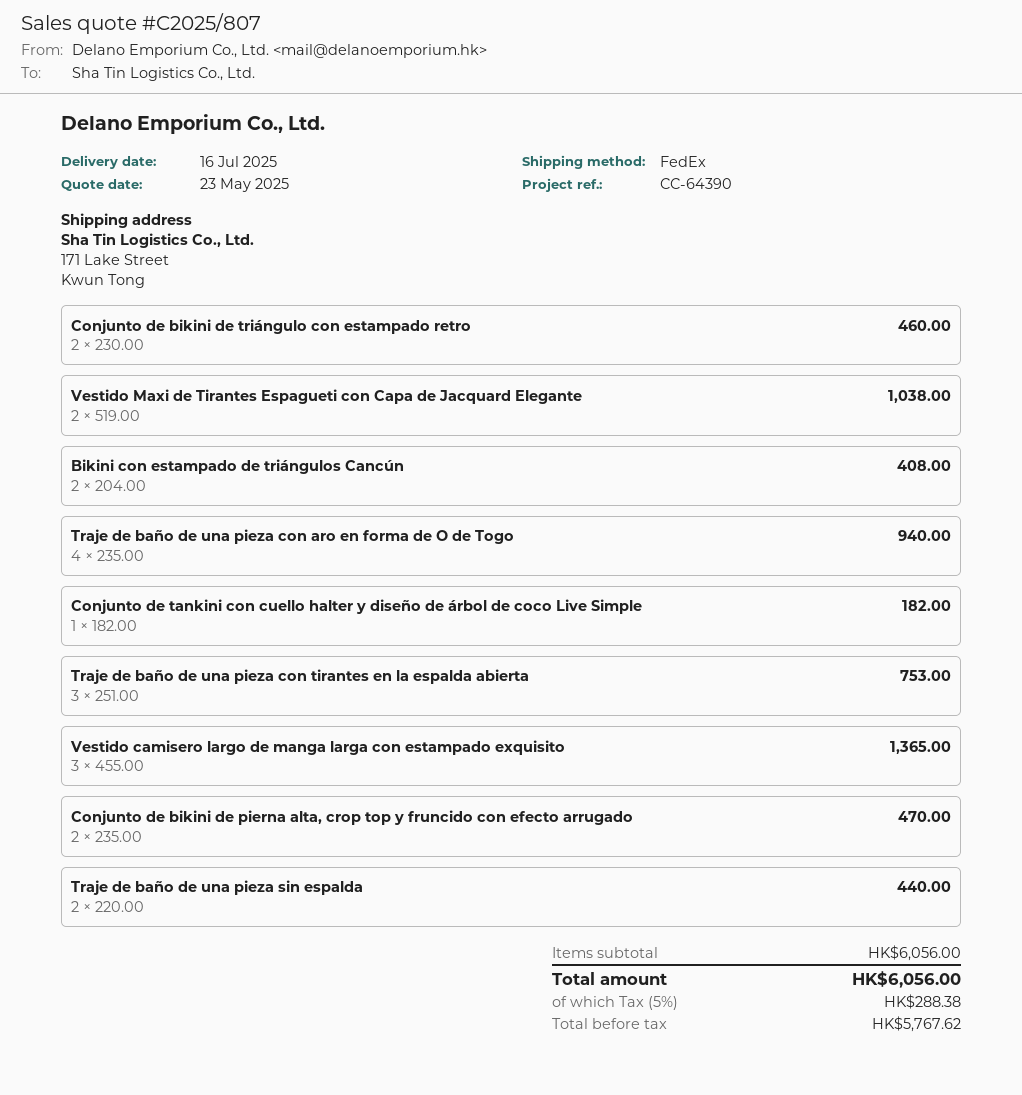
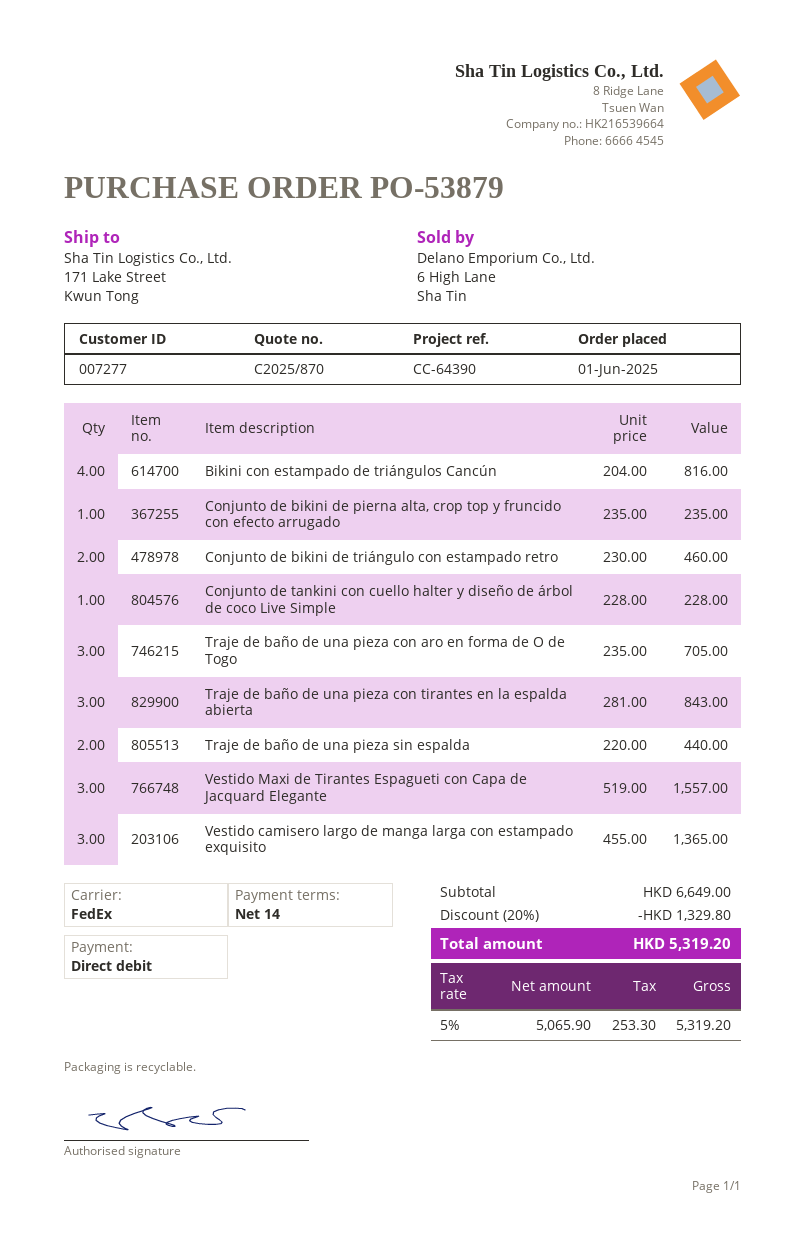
quote number: C2025/807 -> C2025/870
Vestido Maxi de Tirantes Espagueti con Capa de Jacquard Elegante: 2 x 519.00 = 1038.00 -> 3 x 519.00 = 1557.00
Bikini con estampado de triángulos Cancún: 2 x 204.00 = 408.00 -> 4 x 204.00 = 816.00
Traje de baño de una pieza con aro en forma de O de Togo: 4 x 235.00 = 940.00 -> 3 x 235.00 = 705.00
Conjunto de tankini con cuello halter y diseño de árbol de coco Live Simple: 1 x 182.00 = 182.00 -> 1 x 228.00 = 228.00
Traje de baño de una pieza con tirantes en la espalda abierta: 3 x 251.00 = 753.00 -> 3 x 281.00 = 843.00
Conjunto de bikini de pierna alta, crop top y fruncido con efecto arrugado: 2 x 235.00 = 470.00 -> 1 x 235.00 = 235.00
subtotal: 6056.00 -> 6649.00
discount: none -> 20% = 1329.80
net: 5767.62 -> 5065.90
tax: 5% = 288.38 -> 5% = 253.30
total: 6056.00 -> 5319.20

